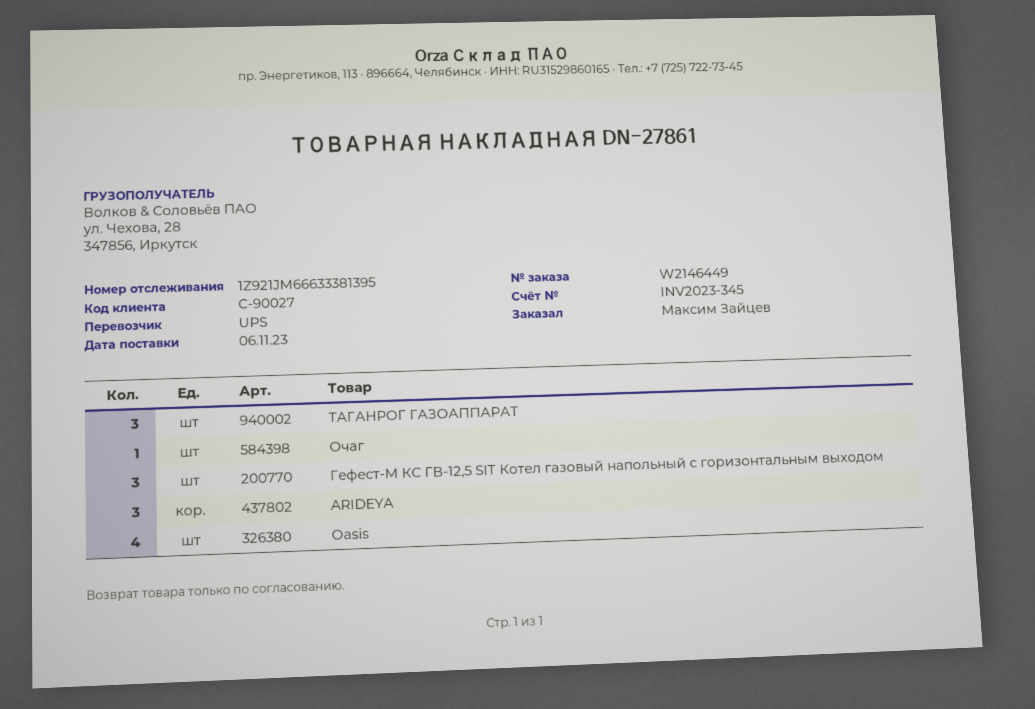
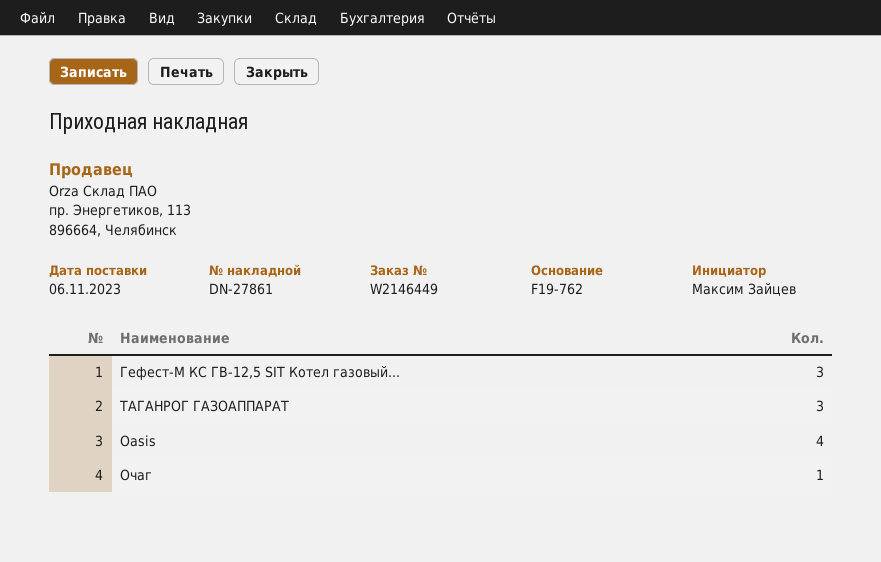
ARIDEYA: 3 -> none

